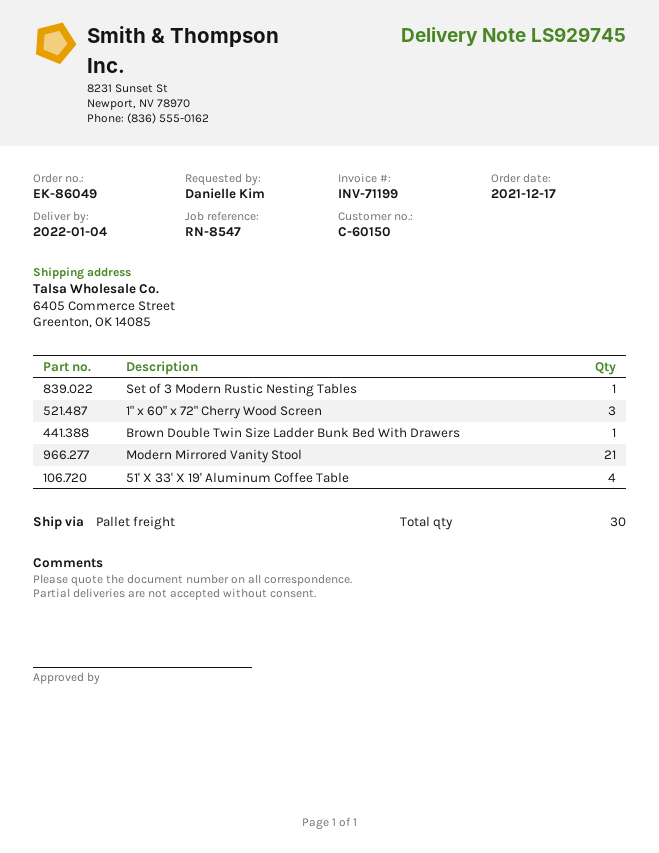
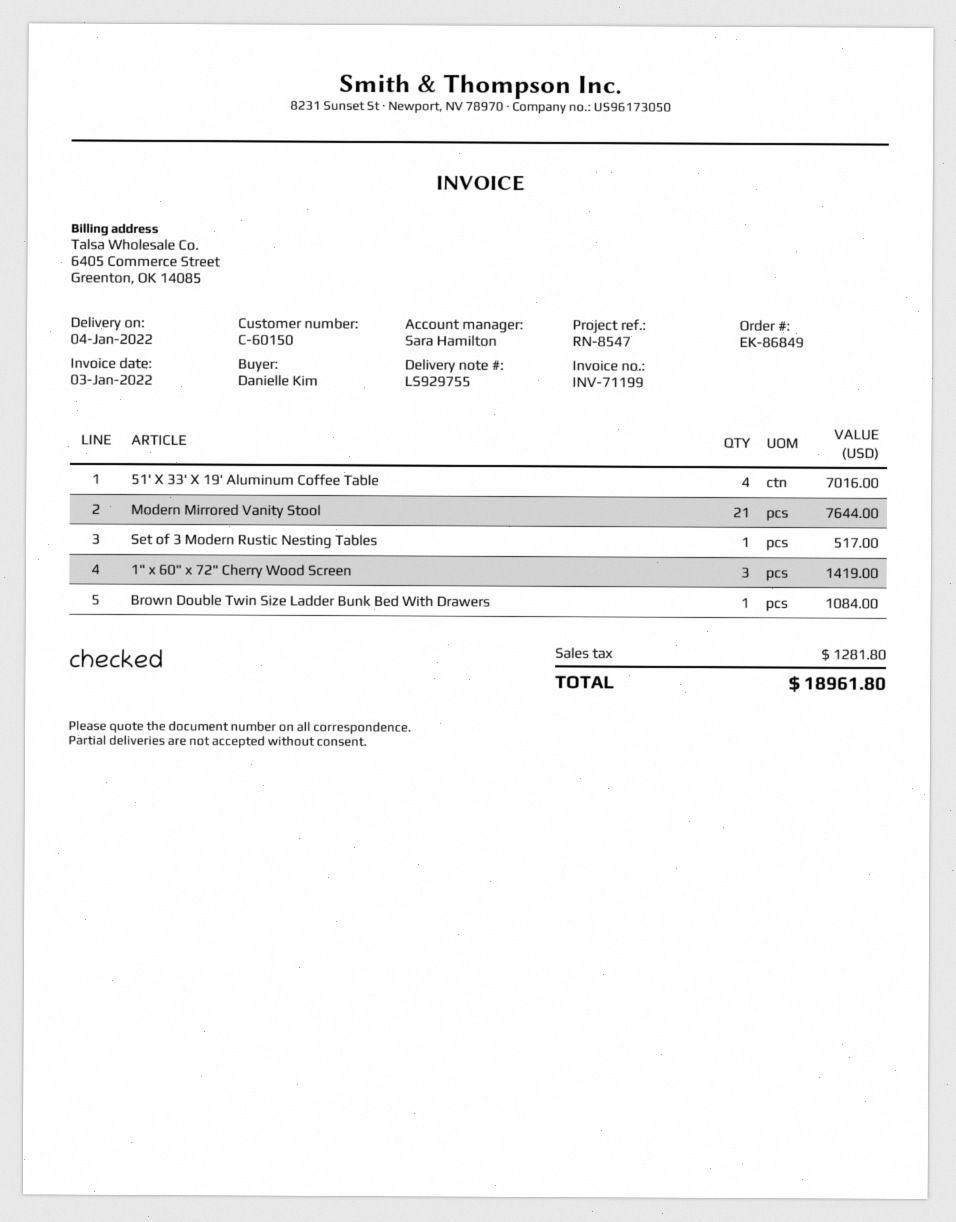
order number: EK-86049 -> EK-86849
delivery note number: LS929745 -> LS929755

